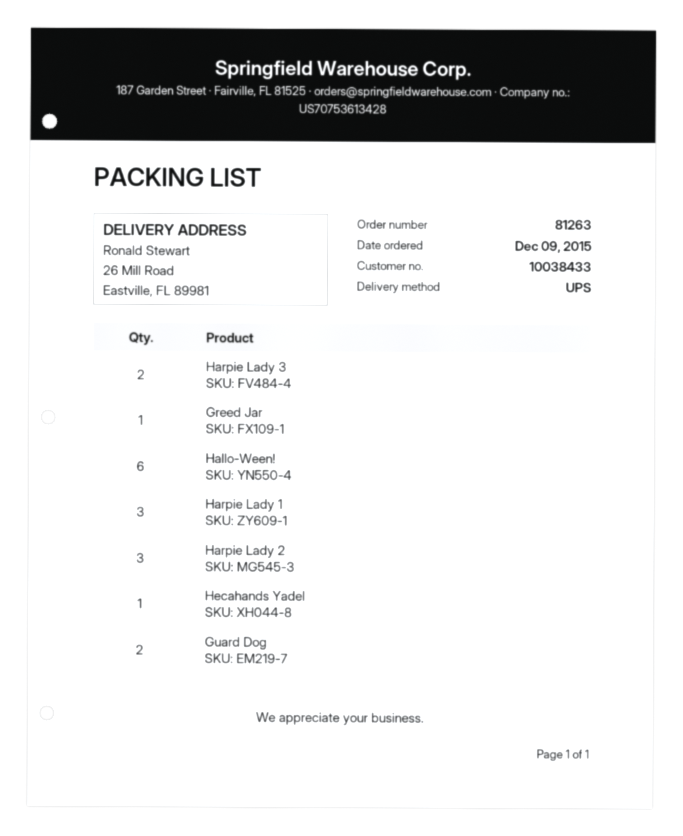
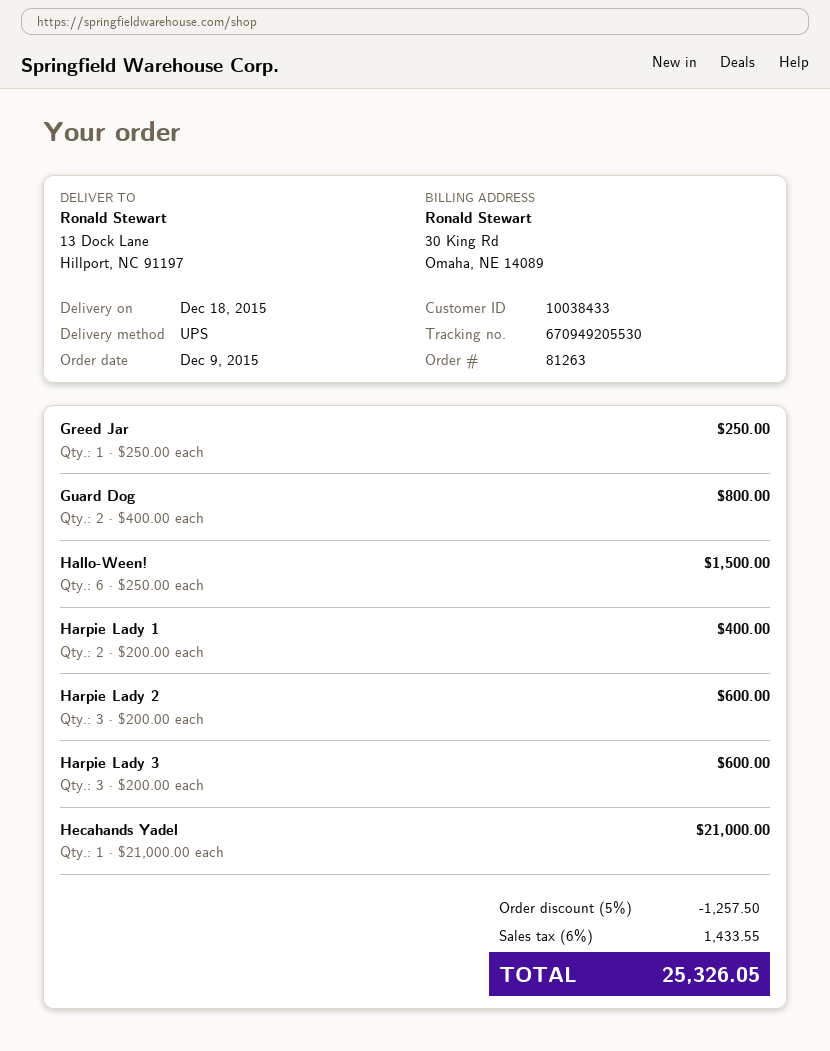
ship to: 26 Mill Road, Eastville, FL 89981 -> 13 Dock Lane, Hillport, NC 91197
Harpie Lady 3: 2 -> 3
Harpie Lady 1: 3 -> 2

